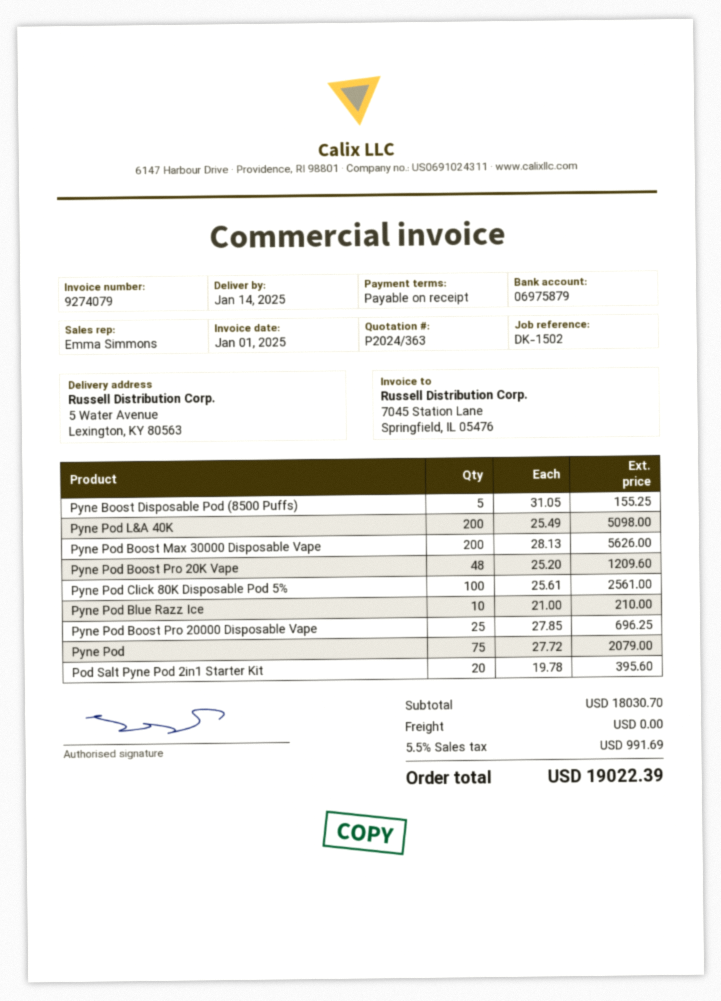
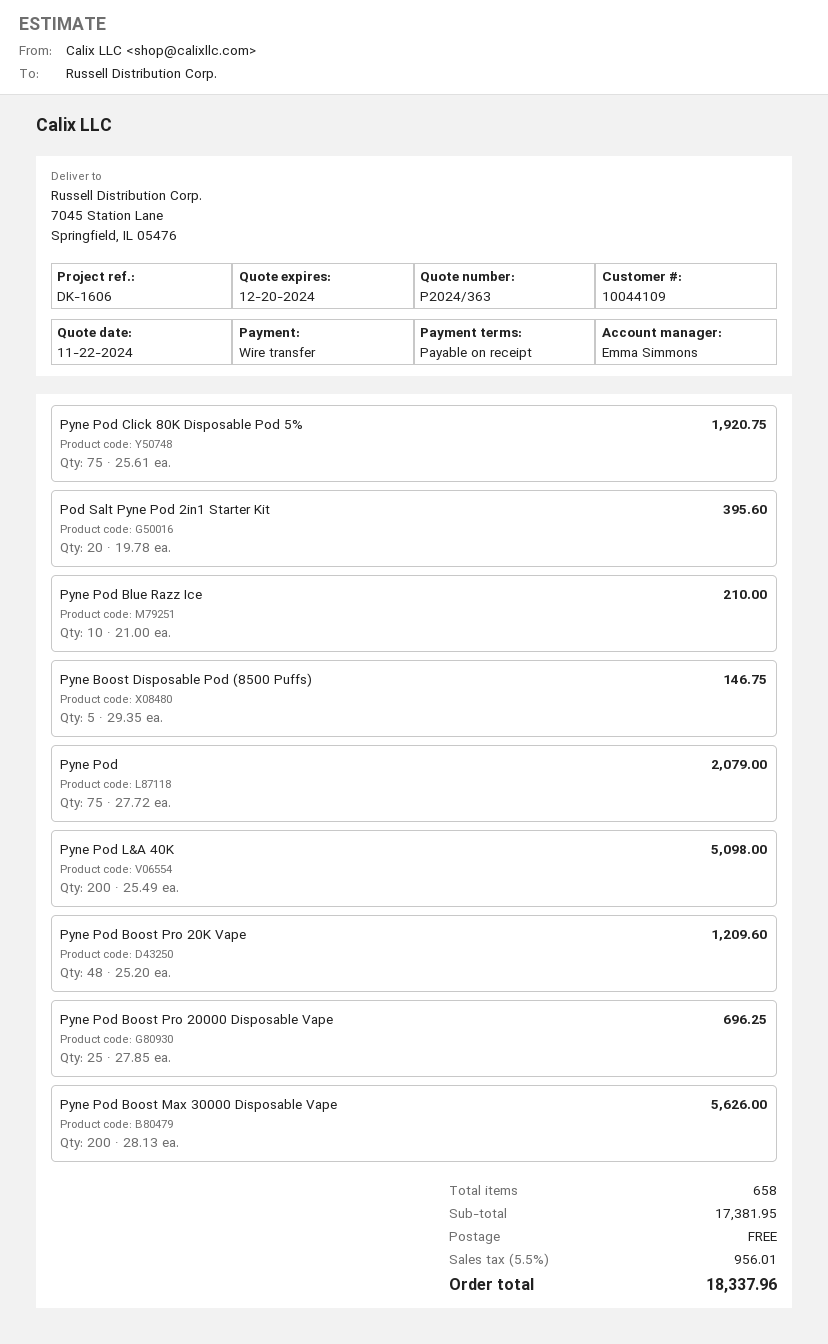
reference: DK-1502 -> DK-1606
ship to: 5 Water Avenue, Lexington, KY 80563 -> 7045 Station Lane, Springfield, IL 05476
Pyne Boost Disposable Pod (8500 Puffs): 5 x 31.05 = 155.25 -> 5 x 29.35 = 146.75
Pyne Pod Click 80K Disposable Pod 5%: 100 x 25.61 = 2561.00 -> 75 x 25.61 = 1920.75
subtotal: 18030.70 -> 17381.95
tax: 5.5% = 991.69 -> 5.5% = 956.01
total: 19022.39 -> 18337.96

